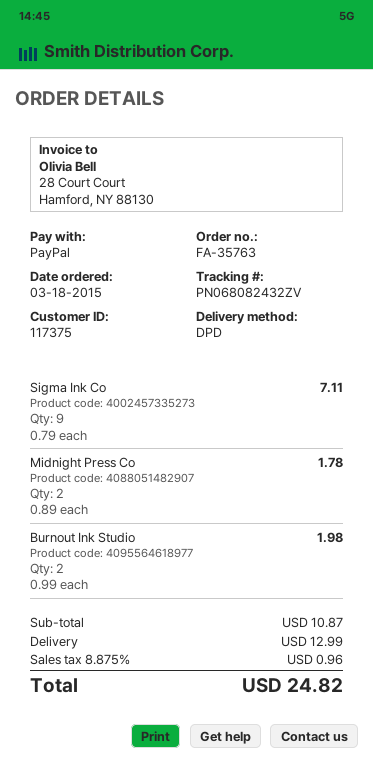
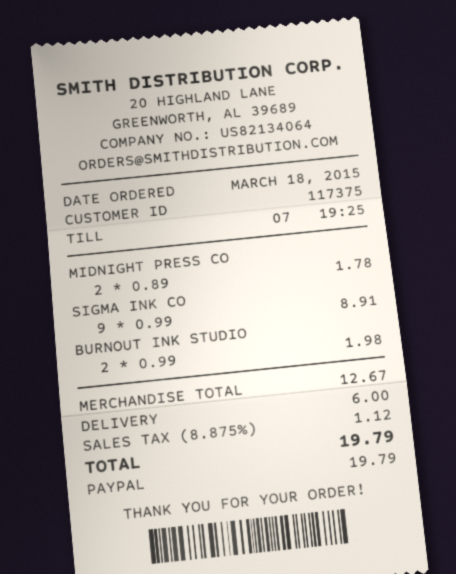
Sigma Ink Co: 9 x 0.79 = 7.11 -> 9 x 0.99 = 8.91
subtotal: 10.87 -> 12.67
shipping: 12.99 -> 6.00
tax: 8.875% = 0.96 -> 8.875% = 1.12
total: 24.82 -> 19.79

